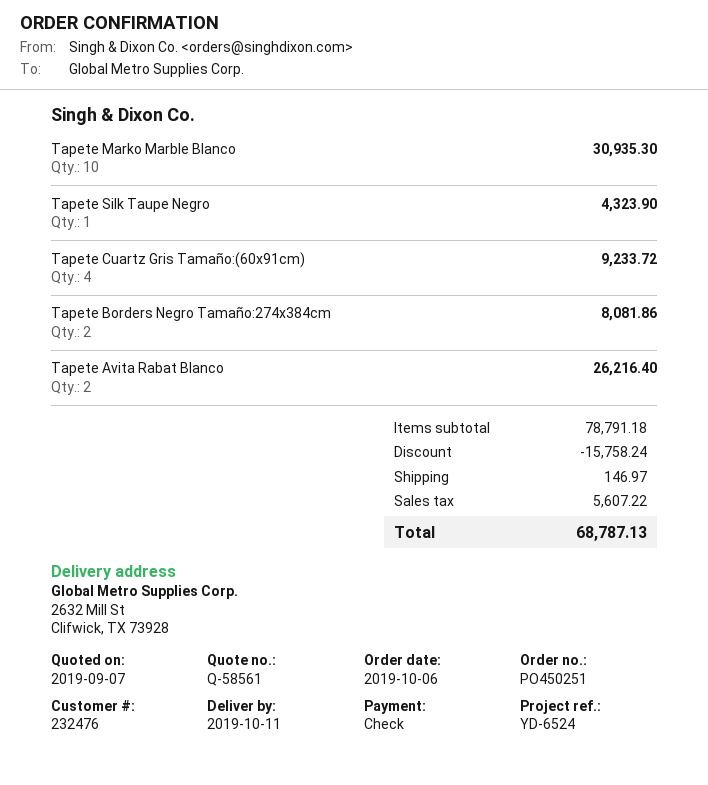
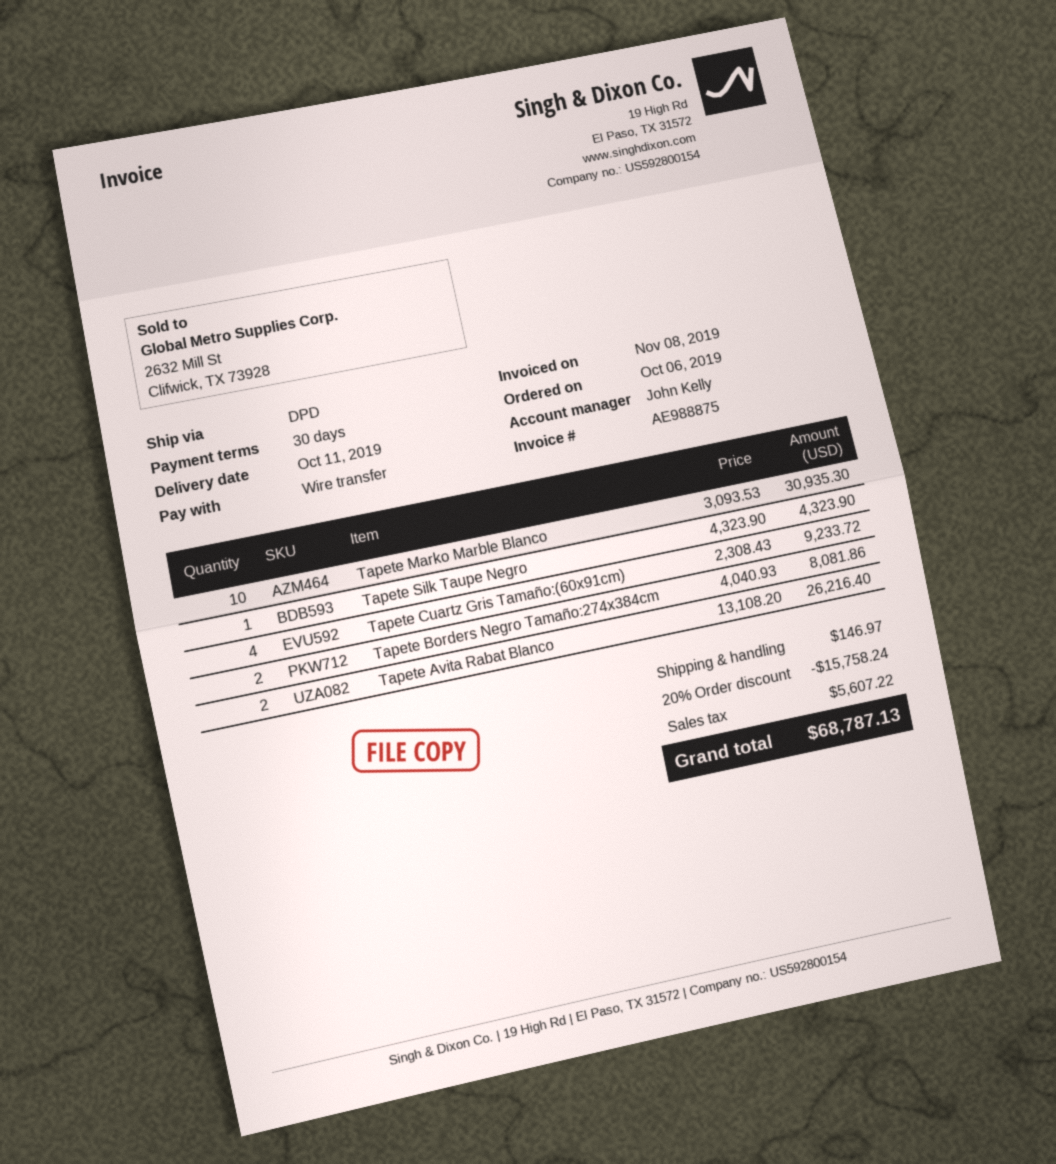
payment method: cheque -> bank transfer

